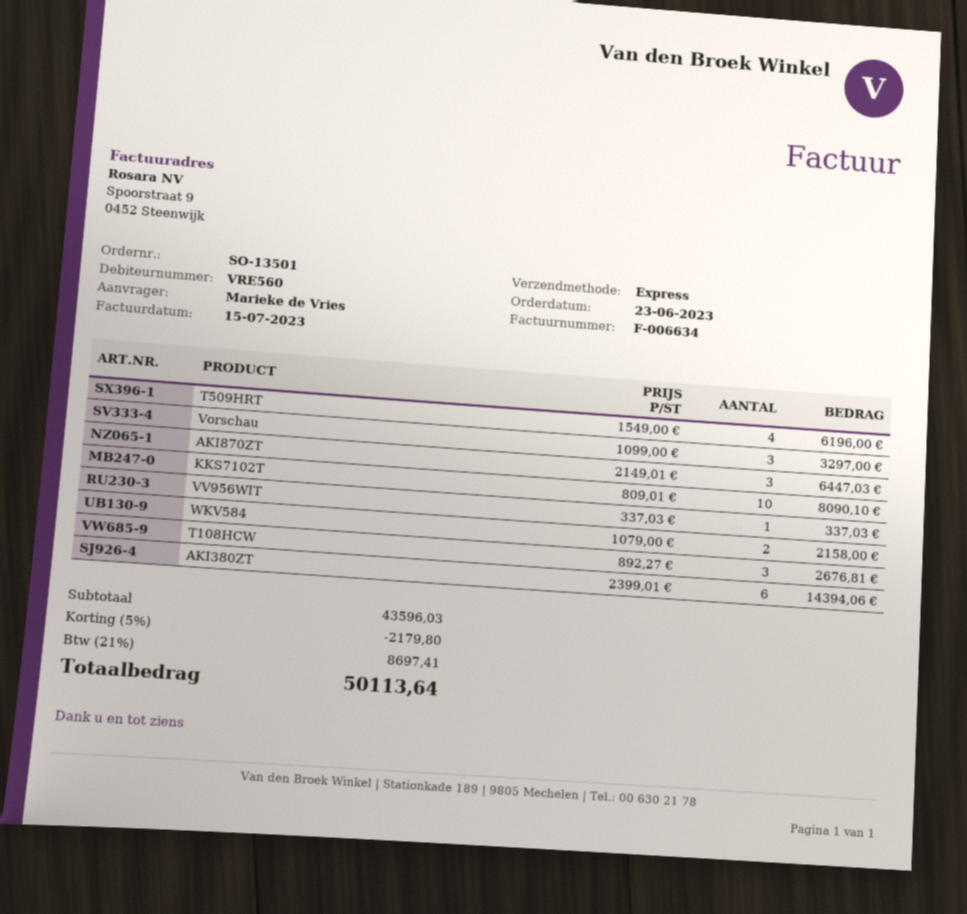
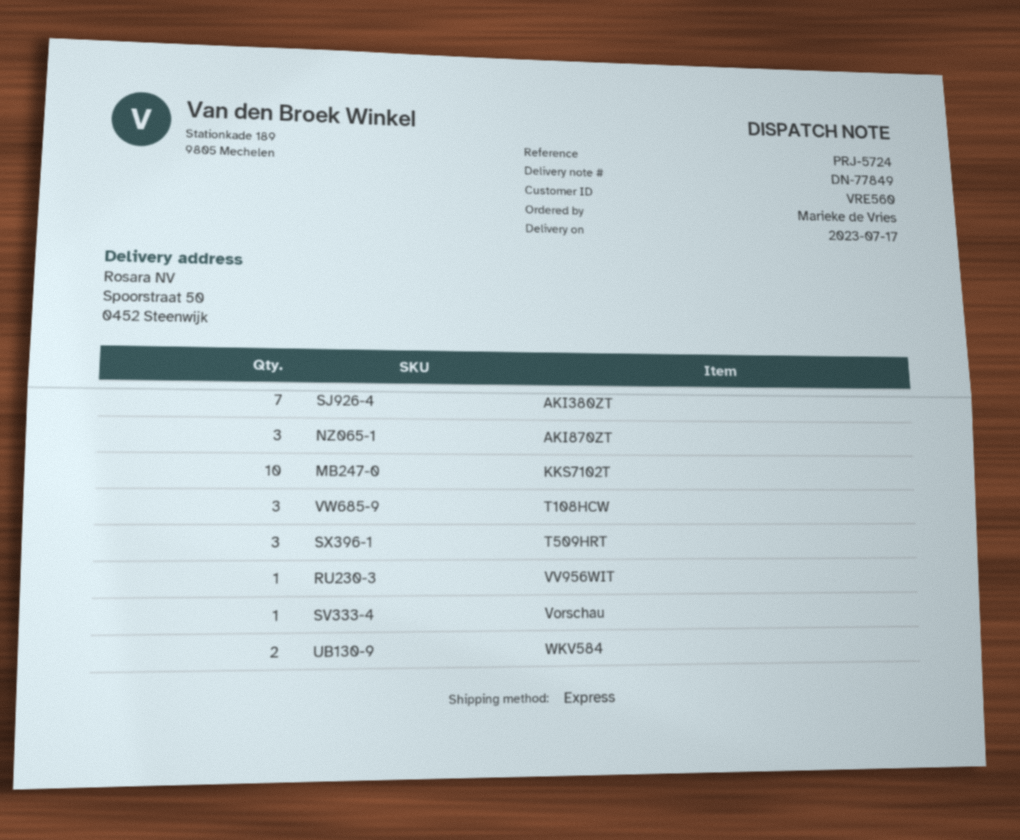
T509HRT: 4 -> 3
Vorschau: 3 -> 1
AKI380ZT: 6 -> 7

